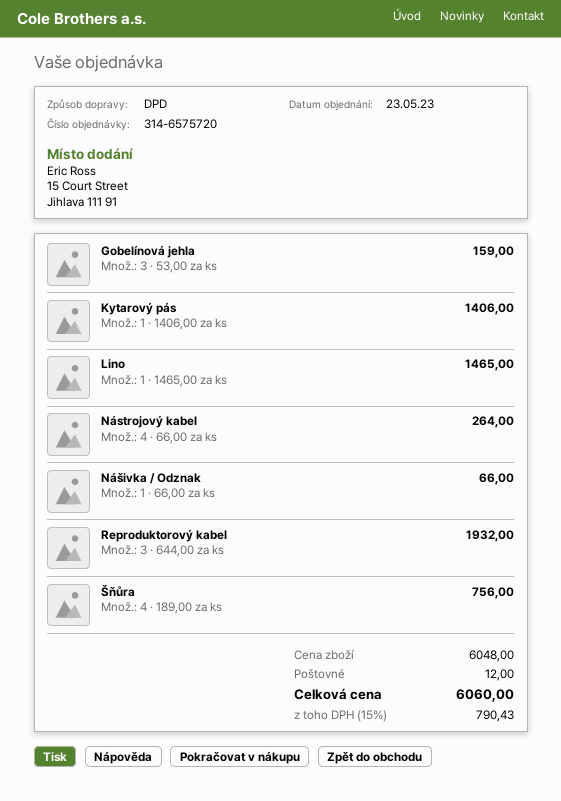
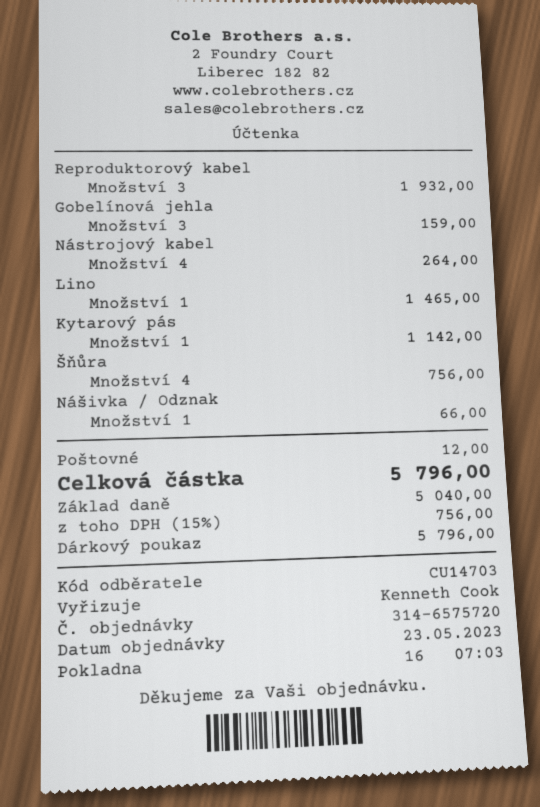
Kytarový pás: 1 for 1406.00 -> 1 for 1142.00
tax: 15% = 790.43 -> 15% = 756.00
total: 6060.00 -> 5796.00

